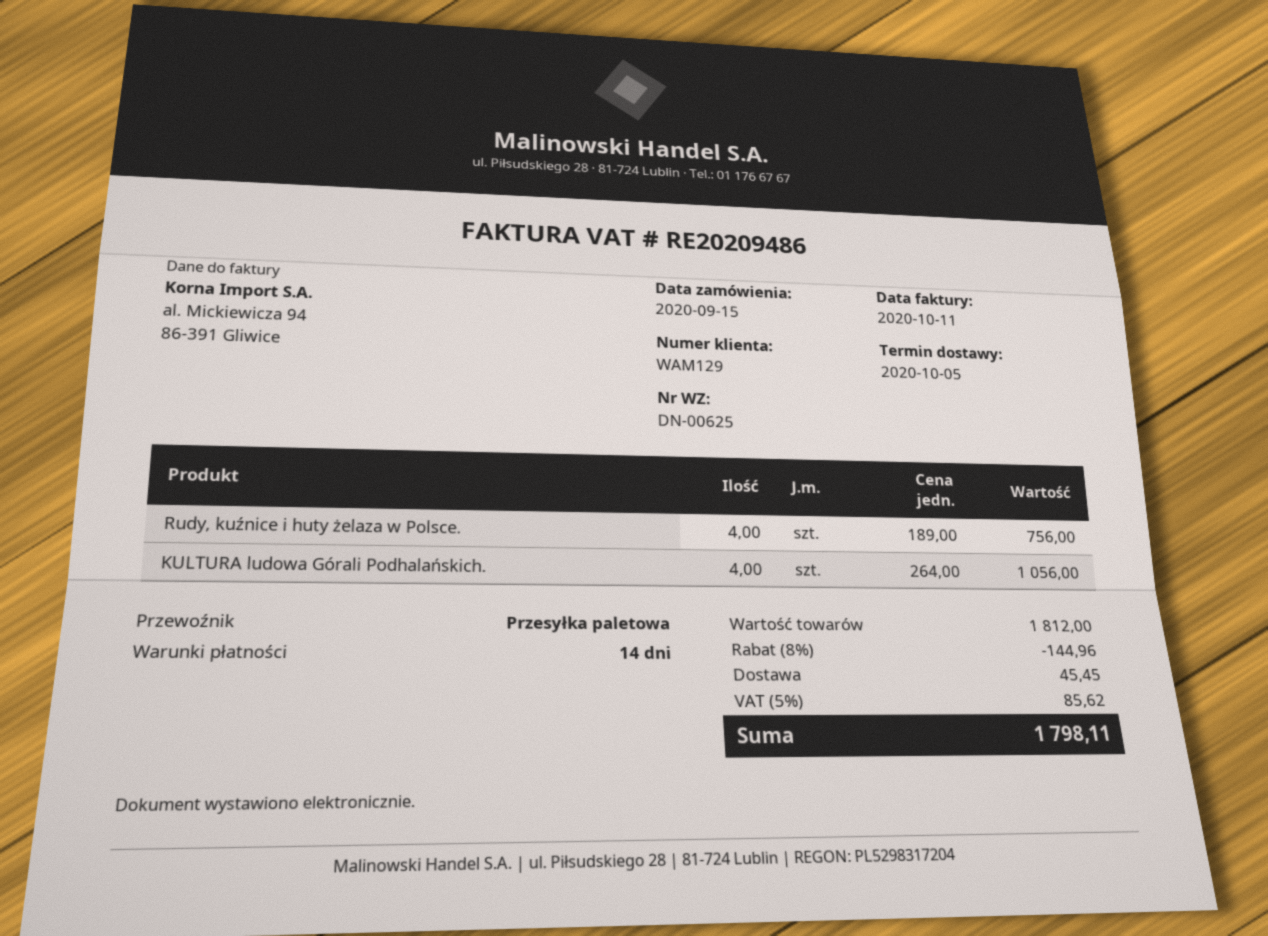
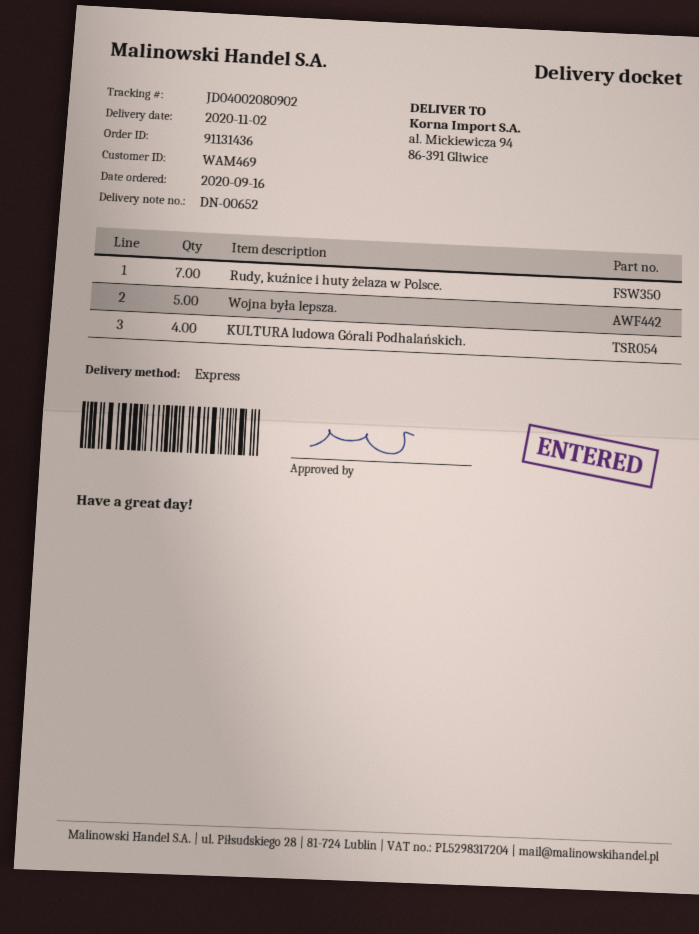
order date: 2020-09-15 -> 2020-09-16
delivery note number: DN-00625 -> DN-00652
delivery date: 2020-10-05 -> 2020-11-02
customer number: WAM129 -> WAM469
shipping method: pallet freight -> express
Rudy, kuźnice i huty żelaza w Polsce.: 4 -> 7
Wojna była lepsza.: none -> 5

